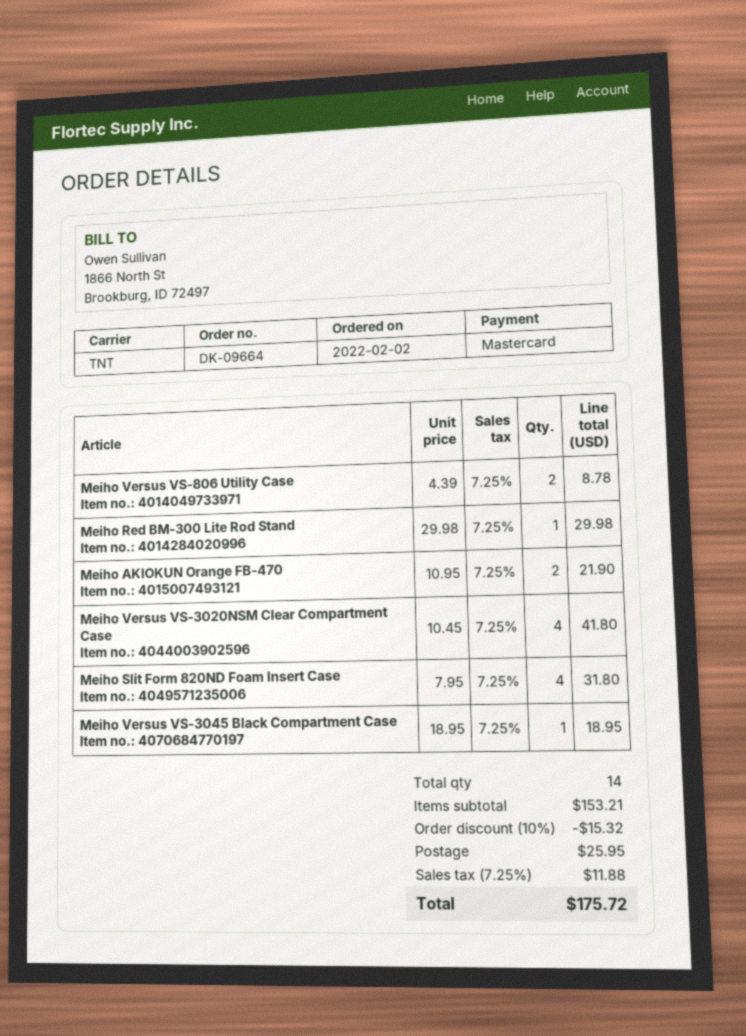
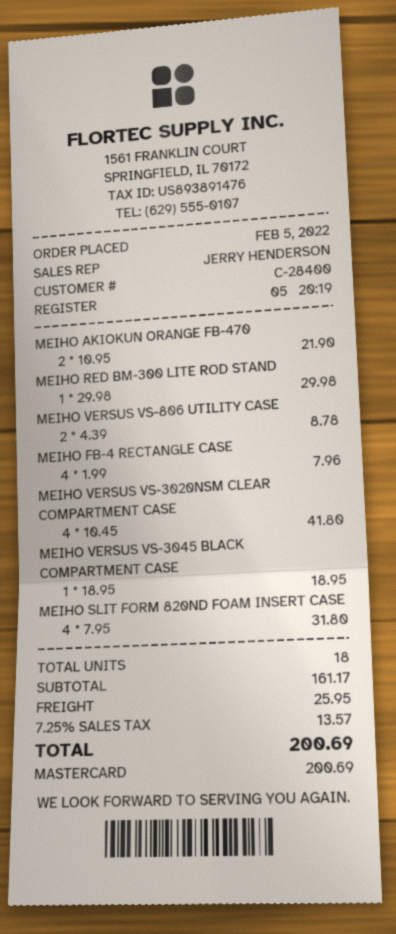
order date: 2022-02-02 -> 2022-02-05
MEIHO FB-4 RECTANGLE CASE: none -> 4 x 1.99 = 7.96
total quantity: 14 -> 18
subtotal: 153.21 -> 161.17
discount: 10% = 15.32 -> none
tax: 7.25% = 11.88 -> 7.25% = 13.57
total: 175.72 -> 200.69

